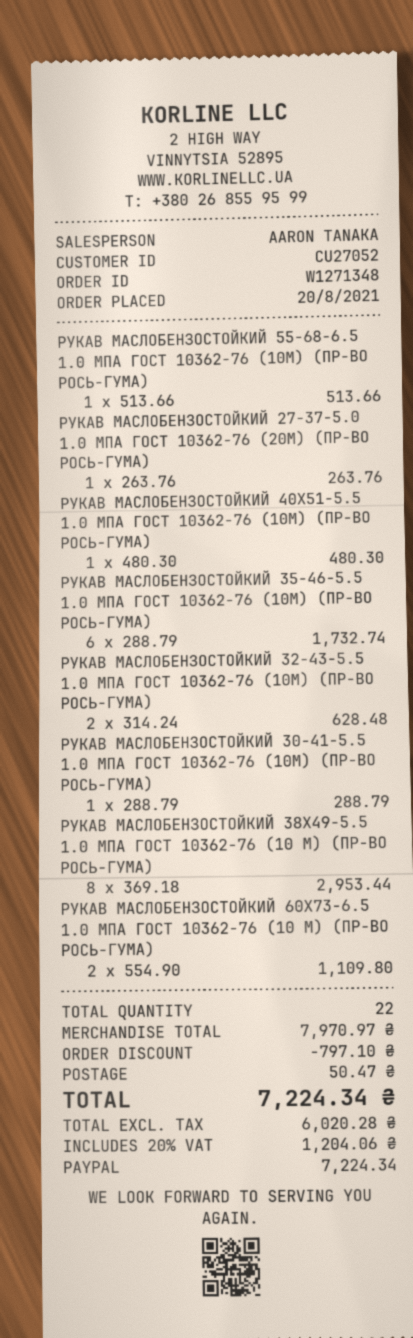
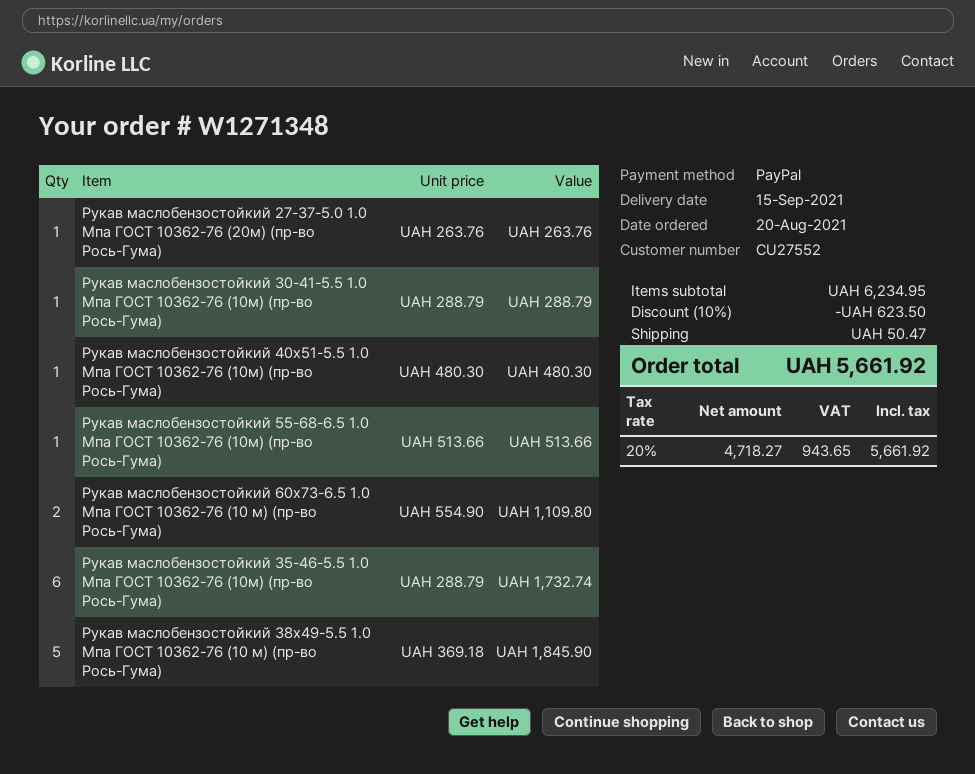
customer number: CU27052 -> CU27552
РУКАВ МАСЛОБЕНЗОСТОЙКИЙ 32-43-5.5 1.0 МПА ГОСТ 10362-76 (10М) (ПР-ВО РОСЬ-ГУМА): 2 x 314.24 = 628.48 -> none
РУКАВ МАСЛОБЕНЗОСТОЙКИЙ 38Х49-5.5 1.0 МПА ГОСТ 10362-76 (10 М) (ПР-ВО РОСЬ-ГУМА): 8 x 369.18 = 2953.44 -> 5 x 369.18 = 1845.90
subtotal: 7970.97 -> 6234.95
discount: 797.10 -> 623.50
net: 6020.28 -> 4718.27
tax: 20% = 1204.06 -> 20% = 943.65
total: 7224.34 -> 5661.92

